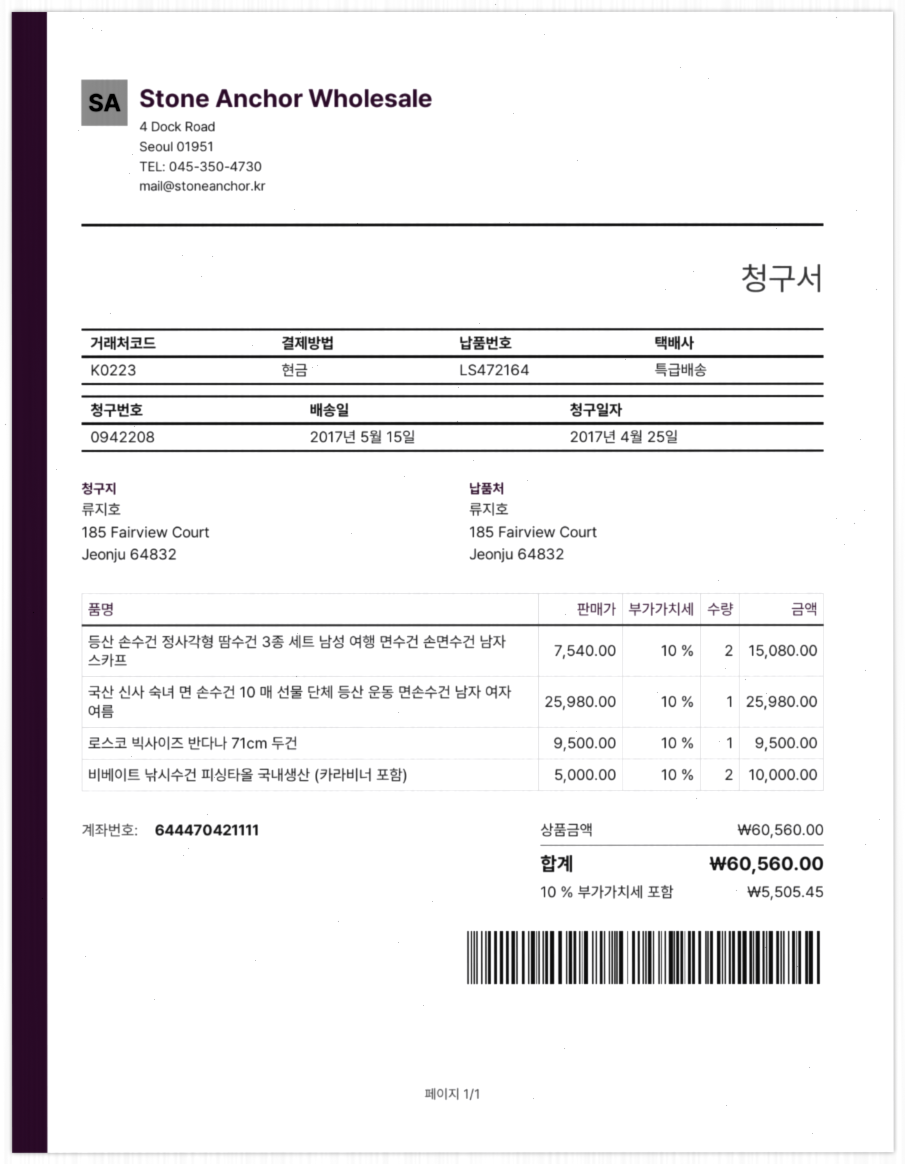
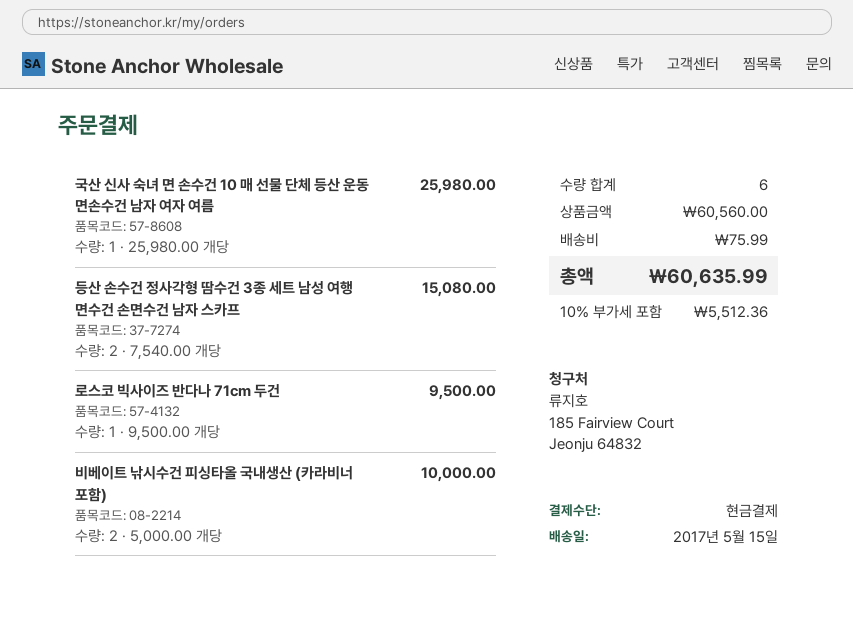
shipping: none -> 75.99
tax: 10% = 5505.45 -> 10% = 5512.36
total: 60560.00 -> 60635.99

